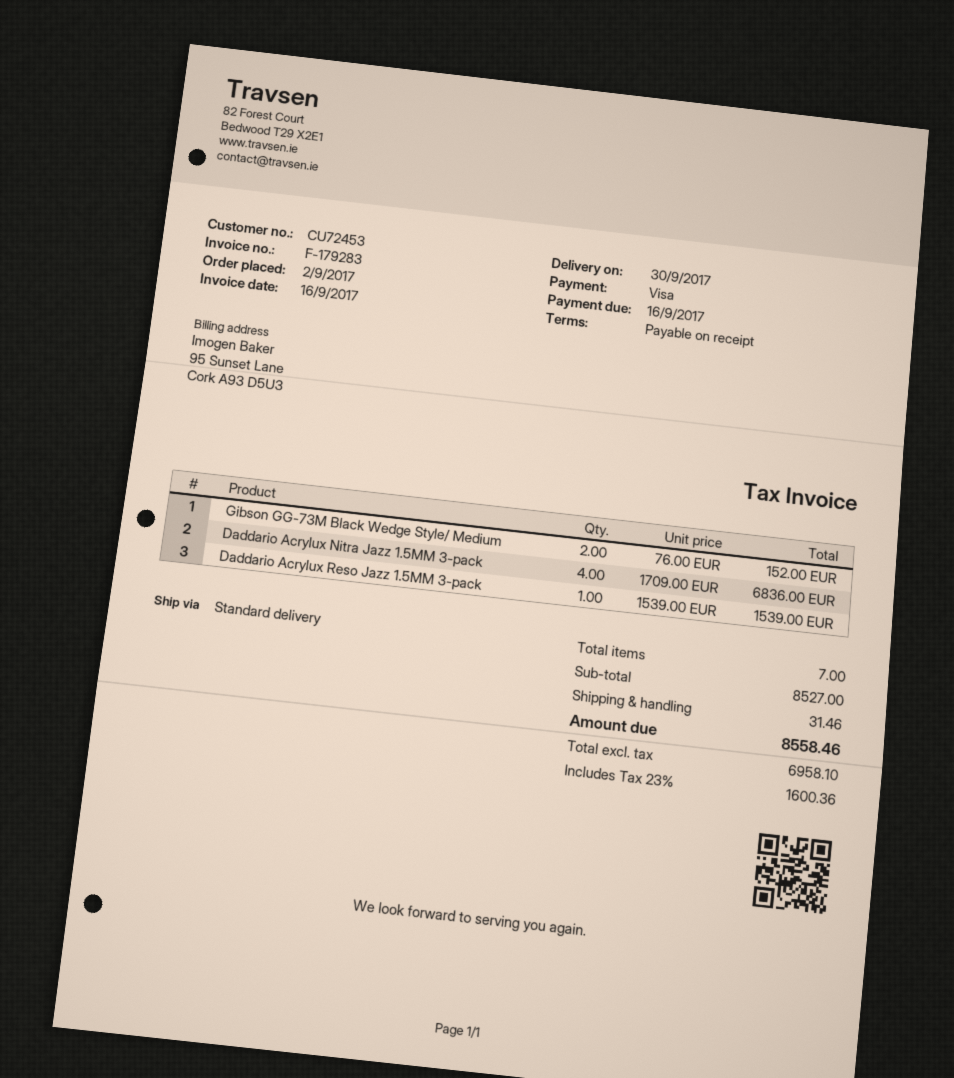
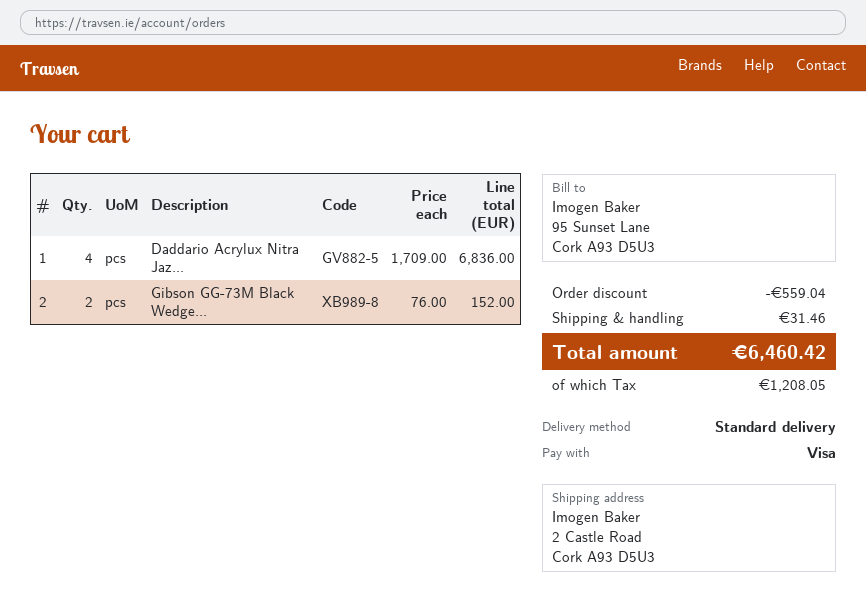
Daddario Acrylux Reso Jazz 1.5MM 3-pack: 1 x 1539.00 = 1539.00 -> none
discount: none -> 559.04
tax: 1600.36 -> 1208.05
total: 8558.46 -> 6460.42

